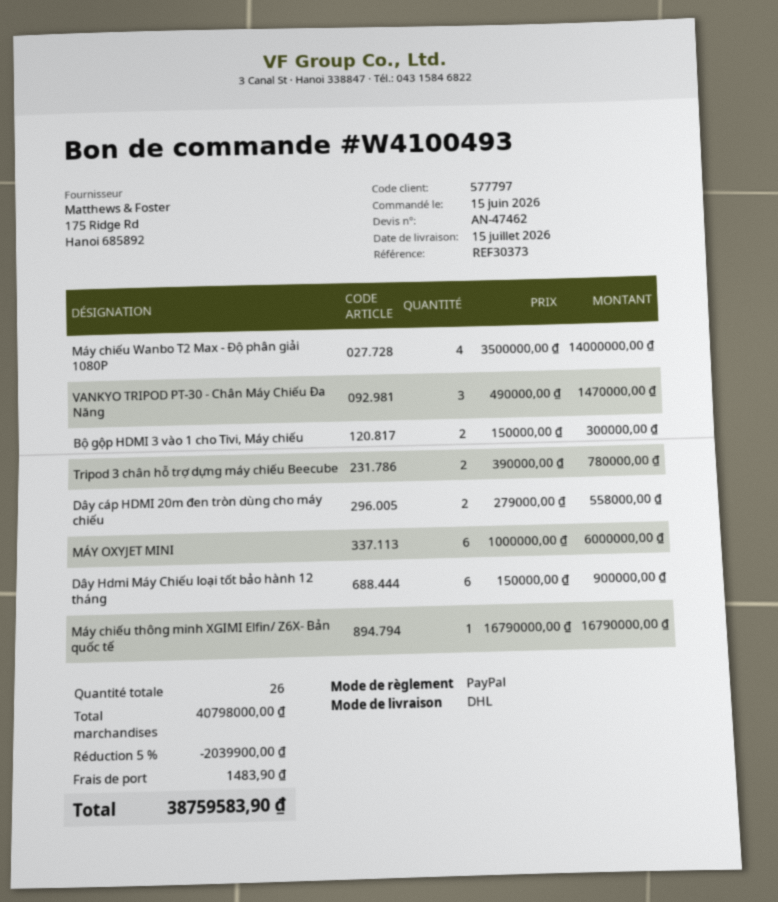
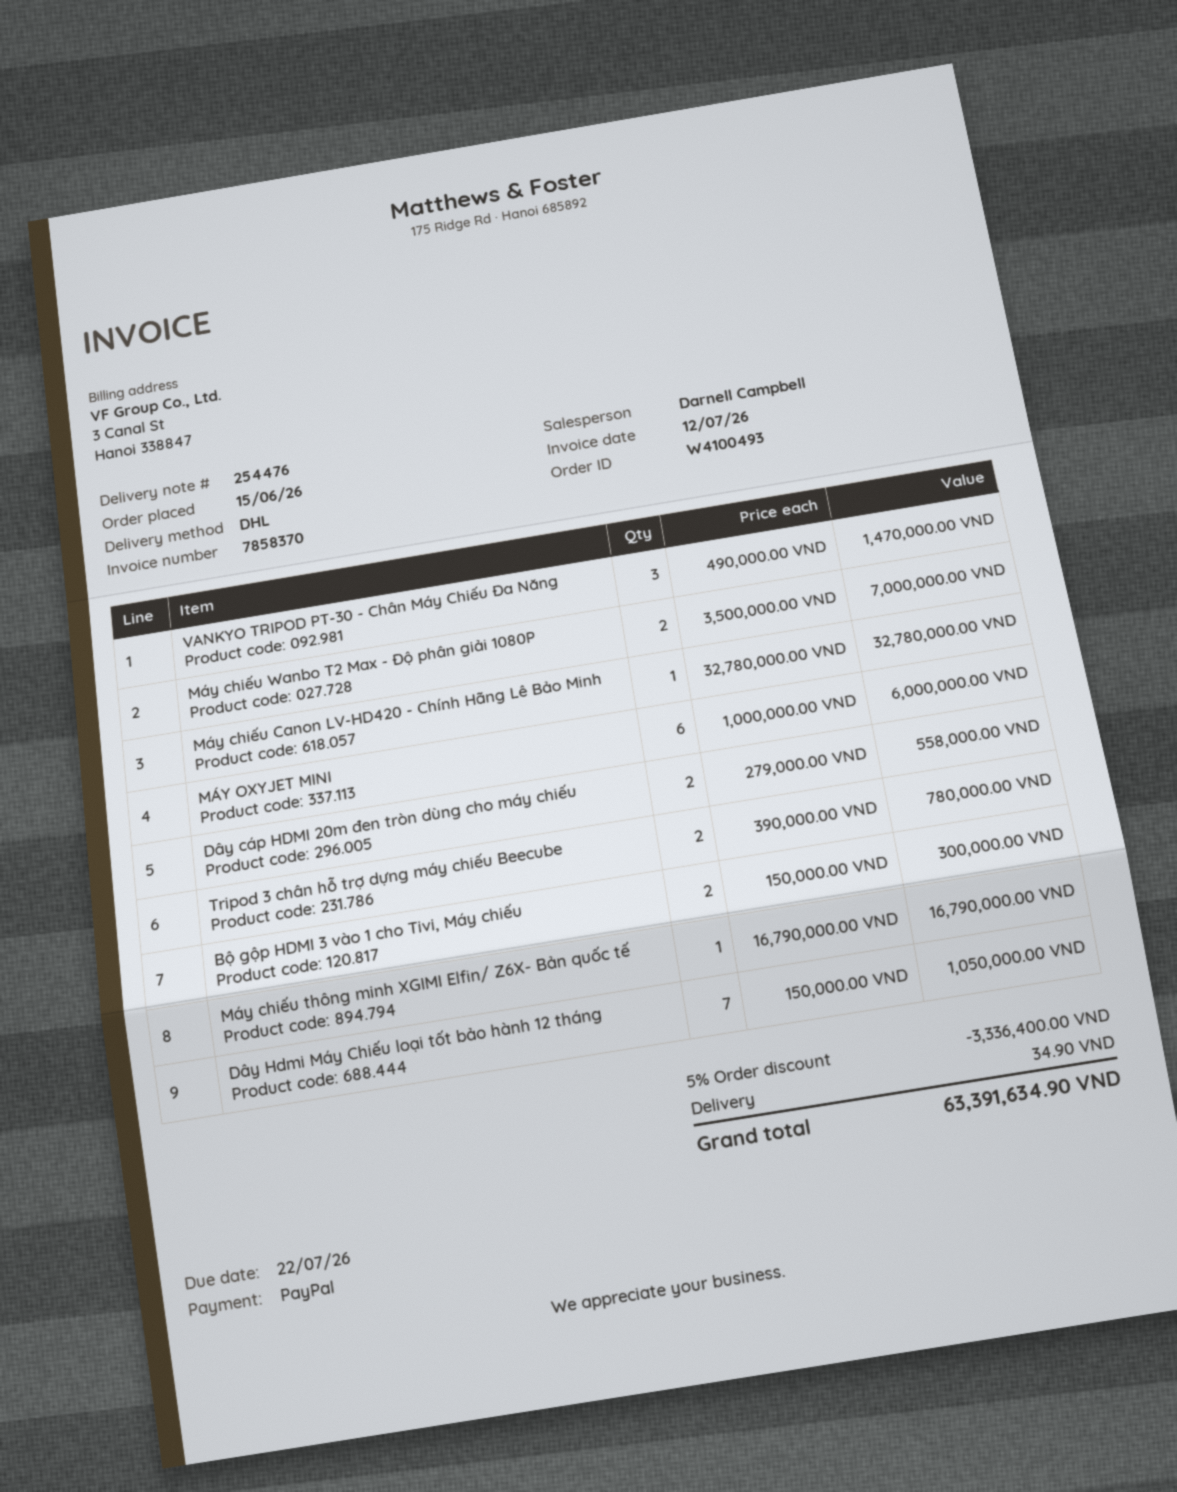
Máy chiếu Wanbo T2 Max - Độ phân giải 1080P: 4 x 3500000.00 = 14000000.00 -> 2 x 3500000.00 = 7000000.00
Dây Hdmi Máy Chiếu loại tốt bảo hành 12 tháng: 6 x 150000.00 = 900000.00 -> 7 x 150000.00 = 1050000.00
Máy chiếu Canon LV-HD420 - Chính Hãng Lê Bảo Minh: none -> 1 x 32780000.00 = 32780000.00
discount: 5% = 2039900.00 -> 5% = 3336400.00
shipping: 1483.90 -> 34.90
total: 38759583.90 -> 63391634.90

